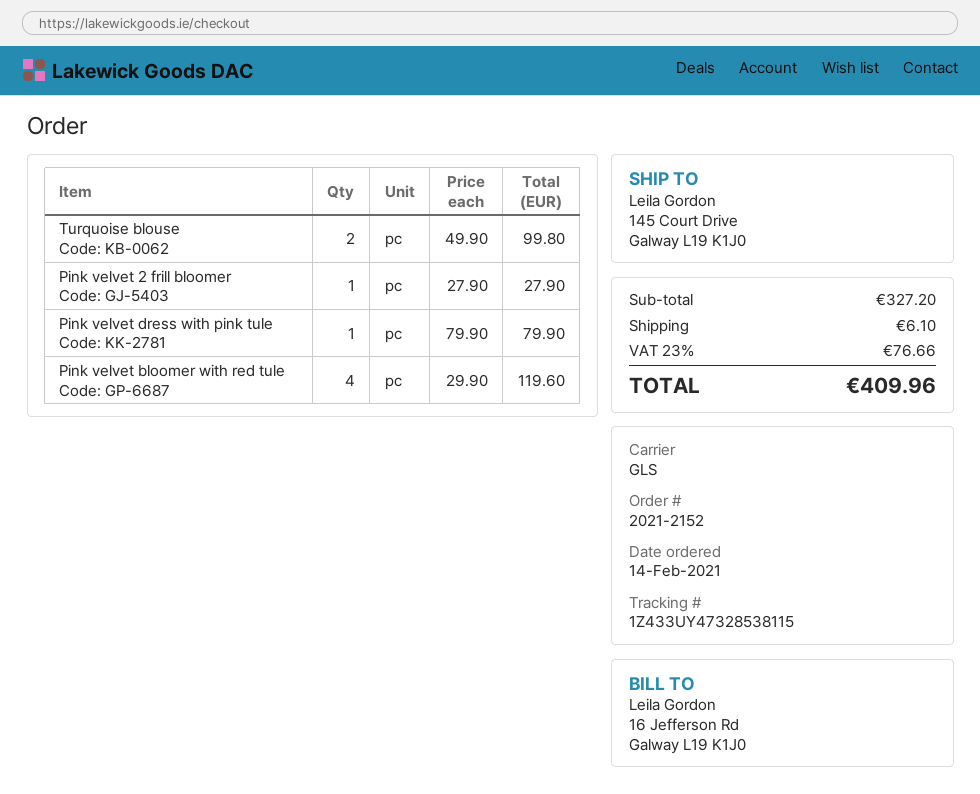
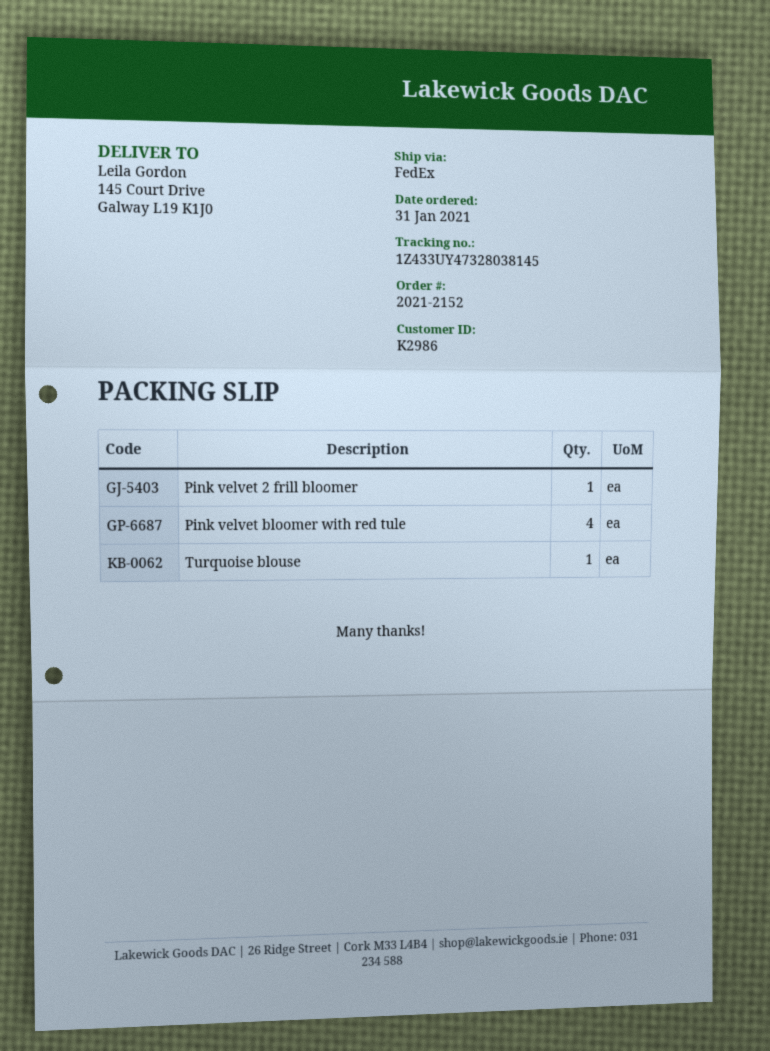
order date: 2021-02-14 -> 2021-01-31
shipping method: GLS -> FedEx
tracking number: 1Z433UY47328538115 -> 1Z433UY47328038145
Turquoise blouse: 2 -> 1
Pink velvet dress with pink tule: 1 -> none

